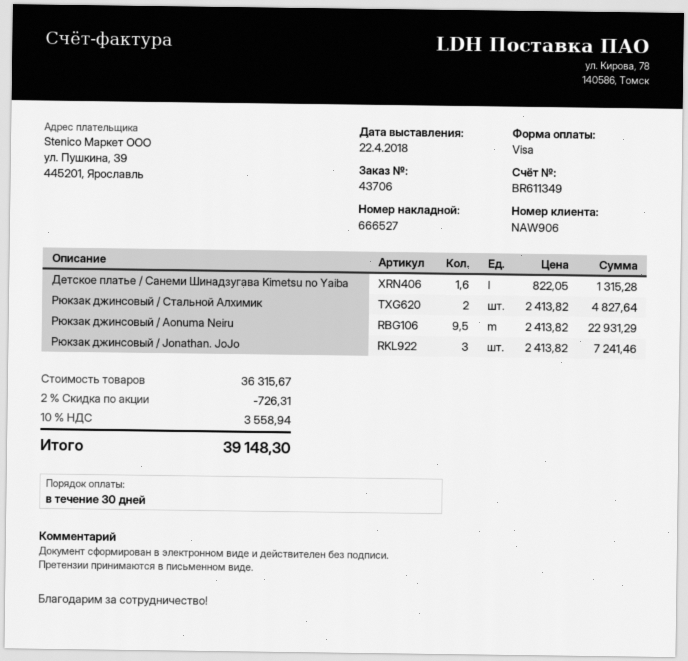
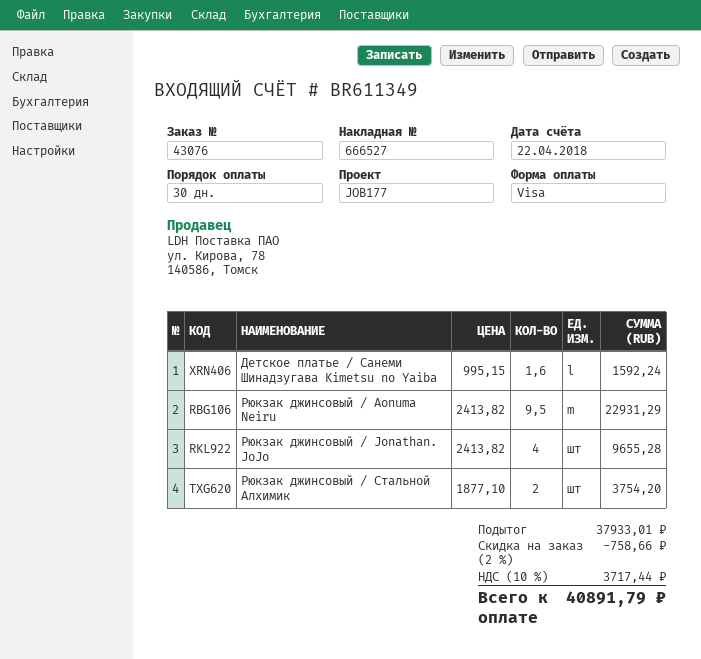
order number: 43706 -> 43076
Детское платье / Санеми Шинадзугава Kimetsu no Yaiba: 1.6 x 822.05 = 1315.28 -> 1.6 x 995.15 = 1592.24
Рюкзак джинсовый / Стальной Алхимик: 2 x 2413.82 = 4827.64 -> 2 x 1877.10 = 3754.20
Рюкзак джинсовый / Jonathan. JoJo: 3 x 2413.82 = 7241.46 -> 4 x 2413.82 = 9655.28
subtotal: 36315.67 -> 37933.01
discount: 2% = 726.31 -> 2% = 758.66
tax: 10% = 3558.94 -> 10% = 3717.44
total: 39148.30 -> 40891.79

